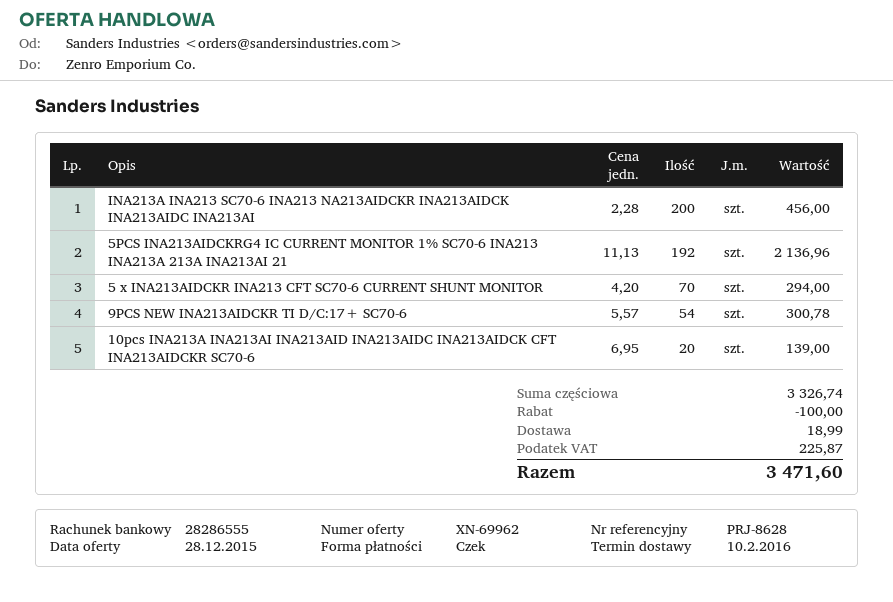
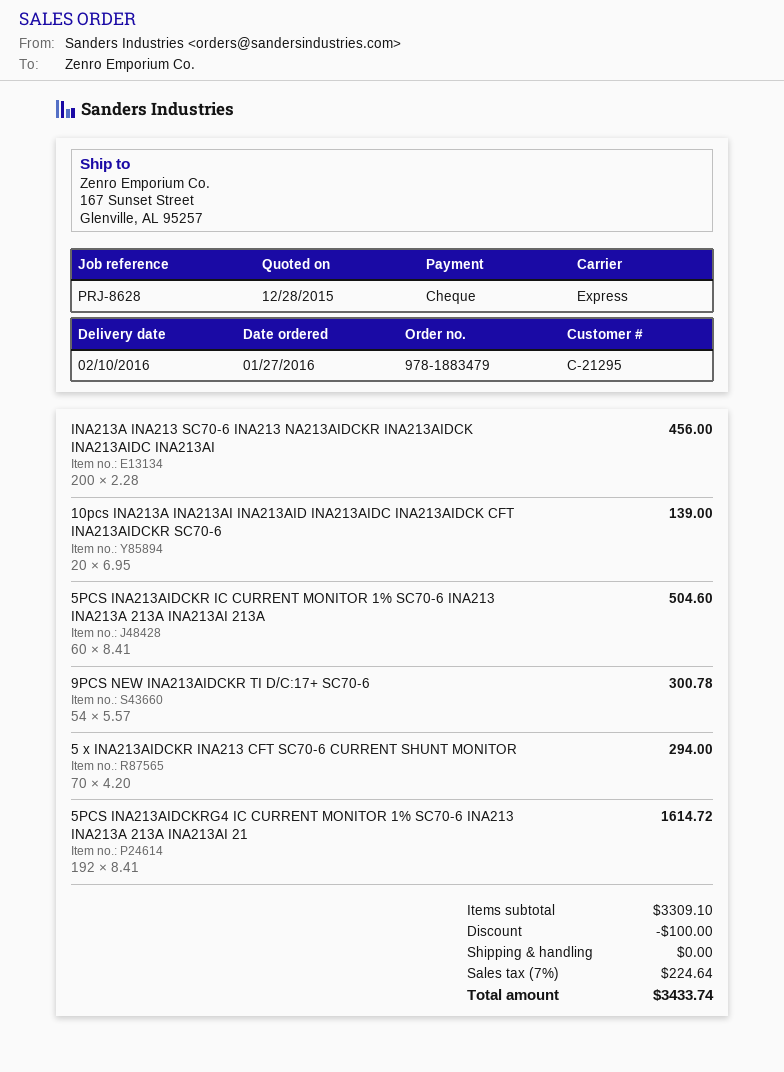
5PCS INA213AIDCKRG4 IC CURRENT MONITOR 1% SC70-6 INA213 INA213A 213A INA213AI 21: 192 x 11.13 = 2136.96 -> 192 x 8.41 = 1614.72
5PCS INA213AIDCKR IC CURRENT MONITOR 1% SC70-6 INA213 INA213A 213A INA213AI 213A: none -> 60 x 8.41 = 504.60
subtotal: 3326.74 -> 3309.10
shipping: 18.99 -> 0.00
tax: 225.87 -> 224.64
total: 3471.60 -> 3433.74

